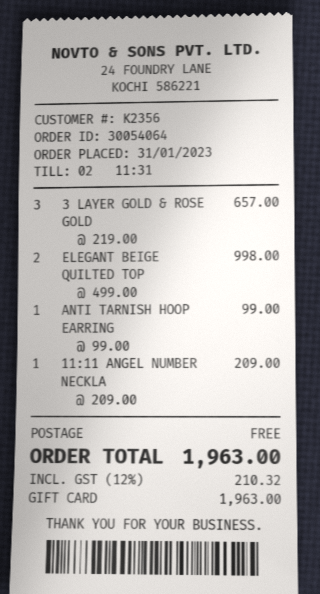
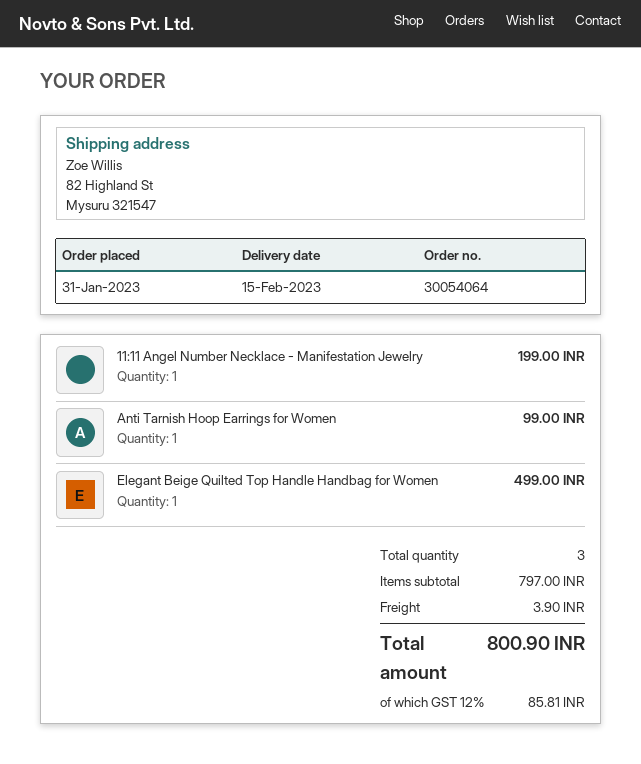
3 LAYER GOLD & ROSE GOLD: 3 for 657.00 -> none
ELEGANT BEIGE QUILTED TOP: 2 for 998.00 -> 1 for 499.00
11:11 ANGEL NUMBER NECKLA: 1 for 209.00 -> 1 for 199.00
shipping: 0.00 -> 3.90
tax: 12% = 210.32 -> 12% = 85.81
total: 1963.00 -> 800.90

